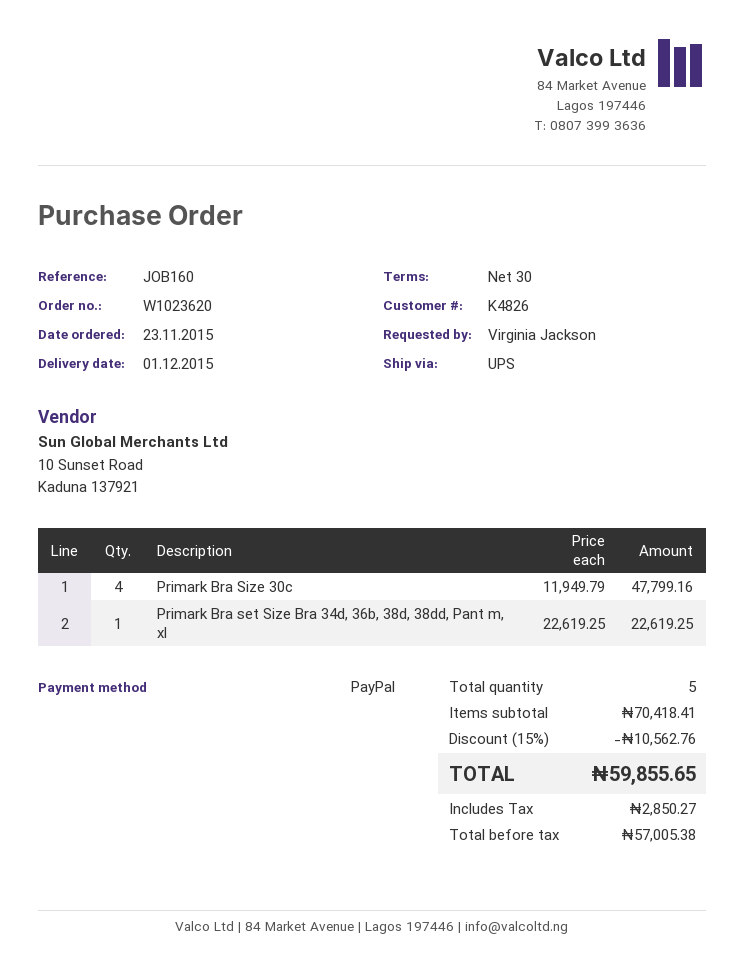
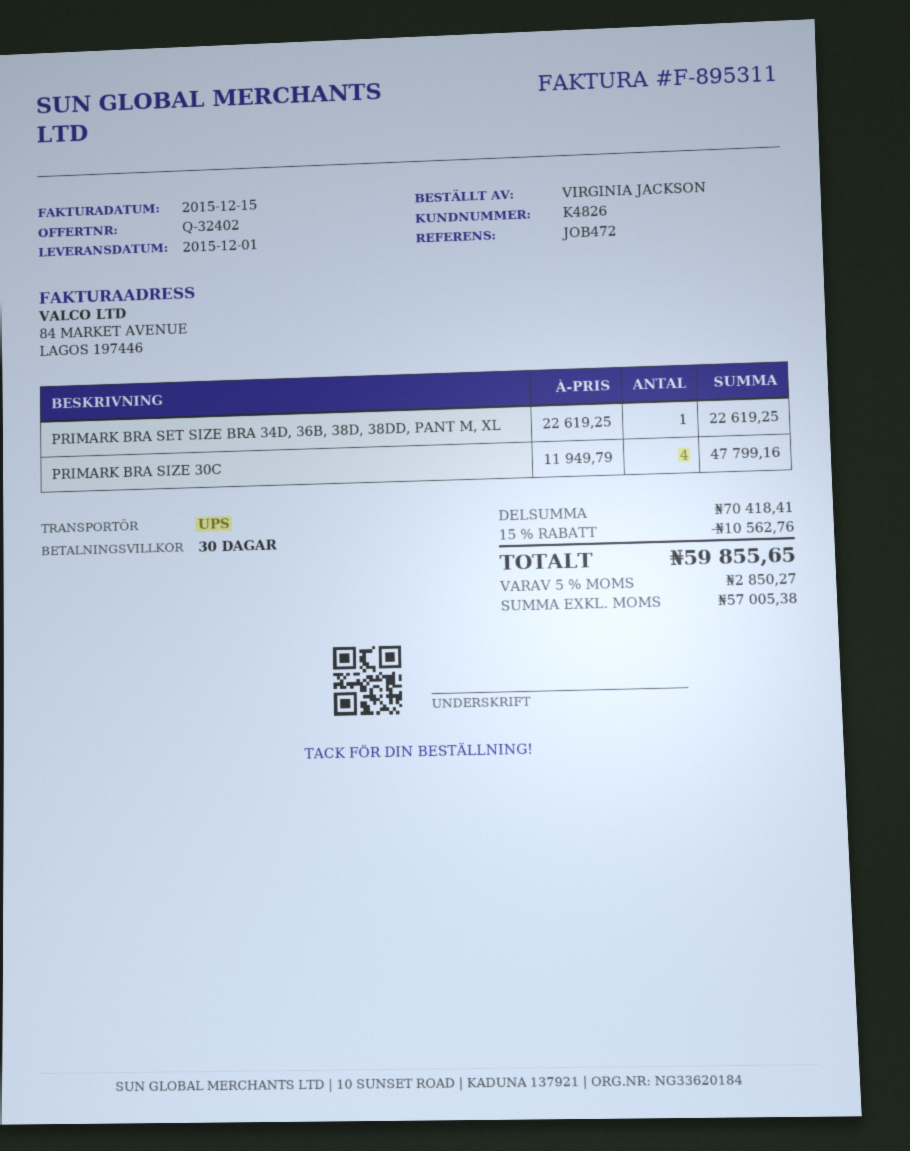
reference: JOB160 -> JOB472

